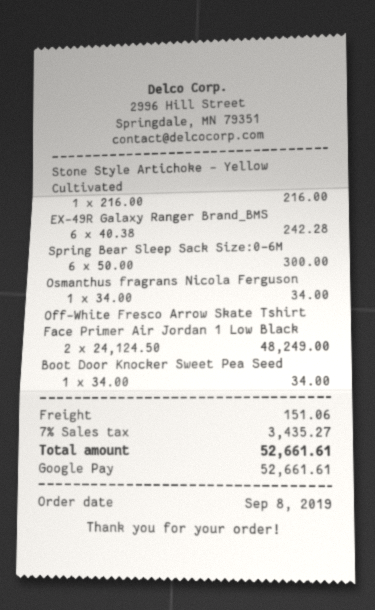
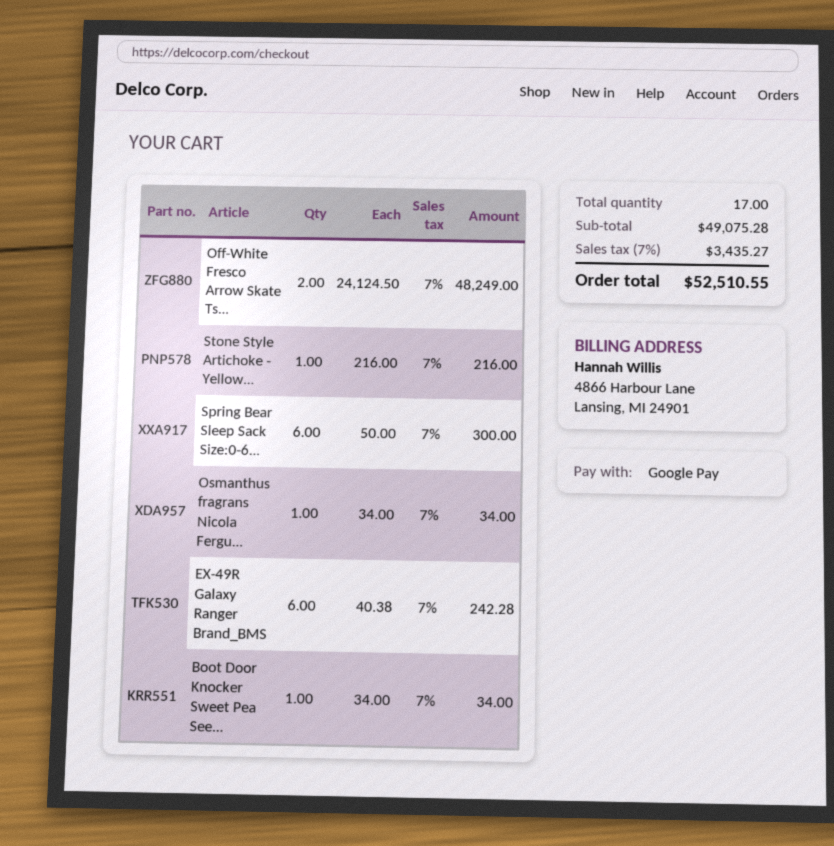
shipping: 151.06 -> none
total: 52661.61 -> 52510.55

